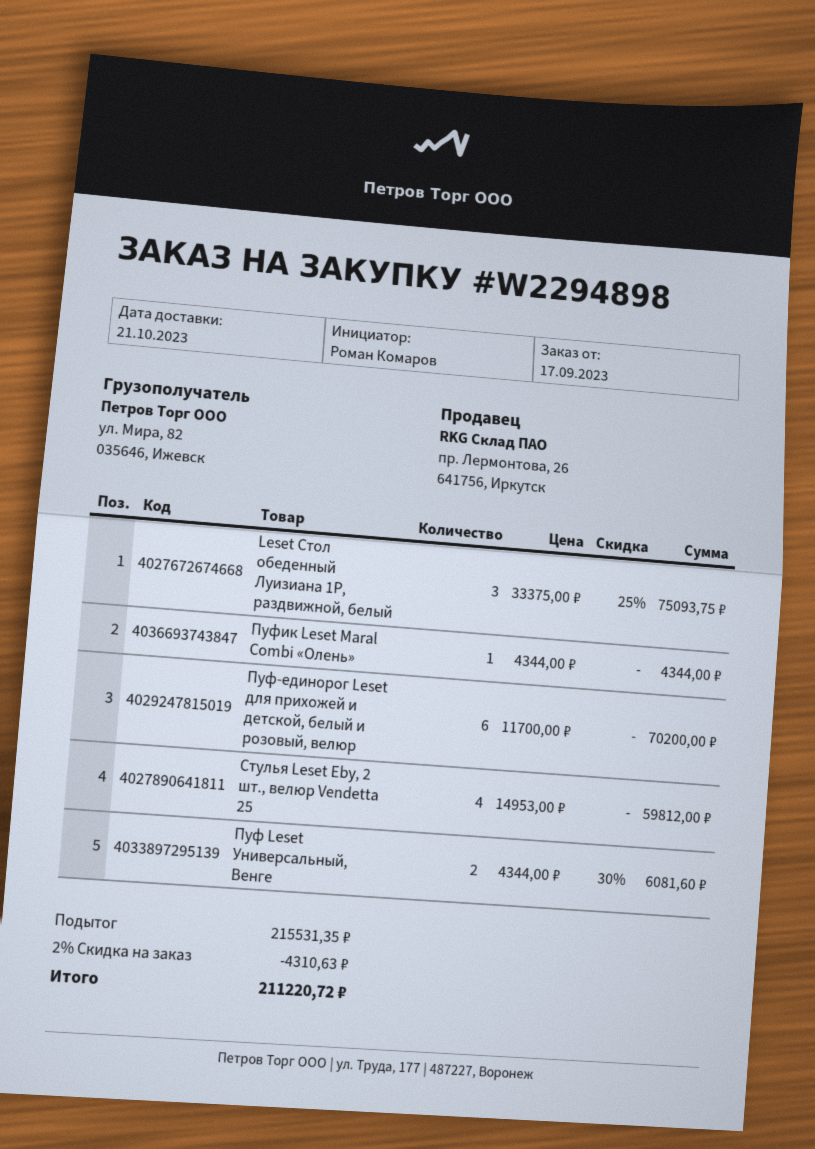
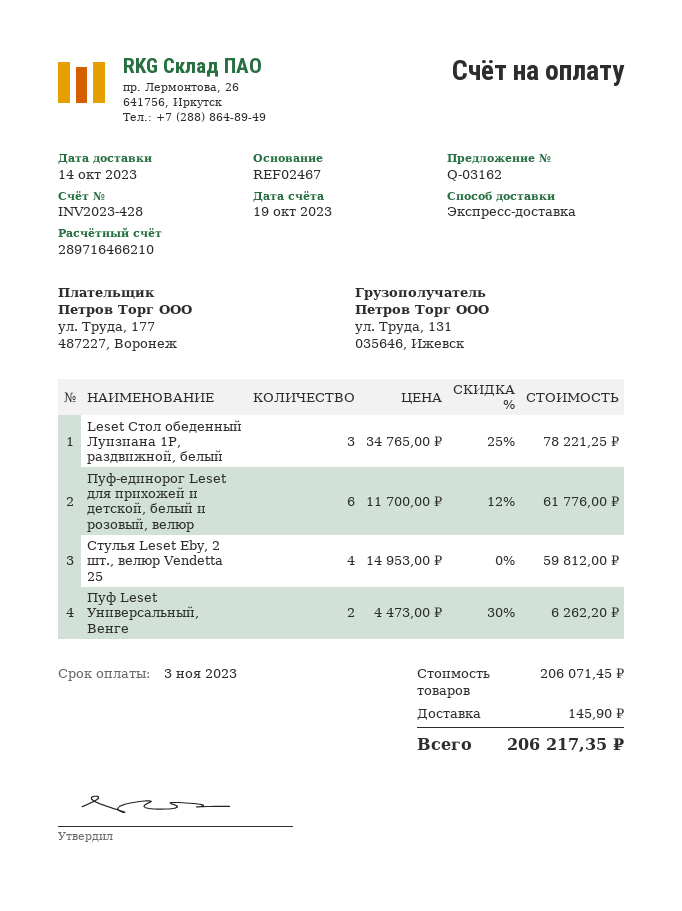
delivery date: 2023-10-21 -> 2023-10-14
ship to: ул. Мира, 82, 035646, Ижевск -> ул. Труда, 131, 035646, Ижевск
Leset Стол обеденный Луизиана 1Р, раздвижной, белый: 3 x 33375.00 - 25% = 75093.75 -> 3 x 34765.00 - 25% = 78221.25
Пуфик Leset Maral Combi «Олень»: 1 x 4344.00 = 4344.00 -> none
Пуф-единорог Leset для прихожей и детской, белый и розовый, велюр: 6 x 11700.00 = 70200.00 -> 6 x 11700.00 - 12% = 61776.00
Пуф Leset Универсальный, Венге: 2 x 4344.00 - 30% = 6081.60 -> 2 x 4473.00 - 30% = 6262.20
subtotal: 215531.35 -> 206071.45
discount: 2% = 4310.63 -> none
shipping: none -> 145.90
total: 211220.72 -> 206217.35

